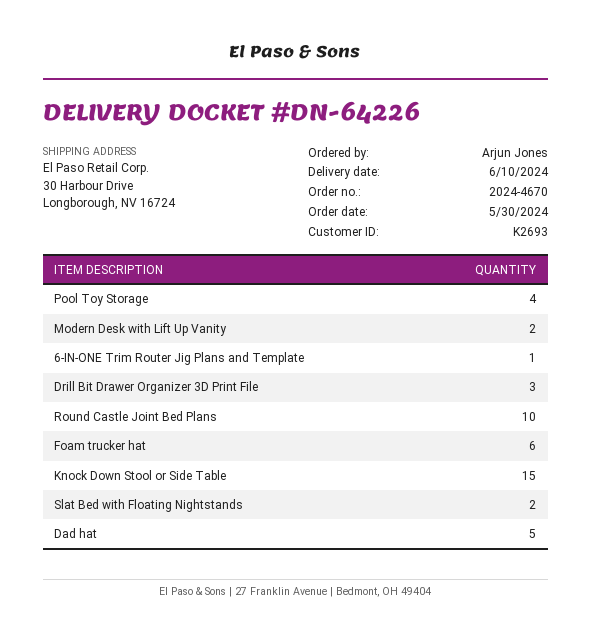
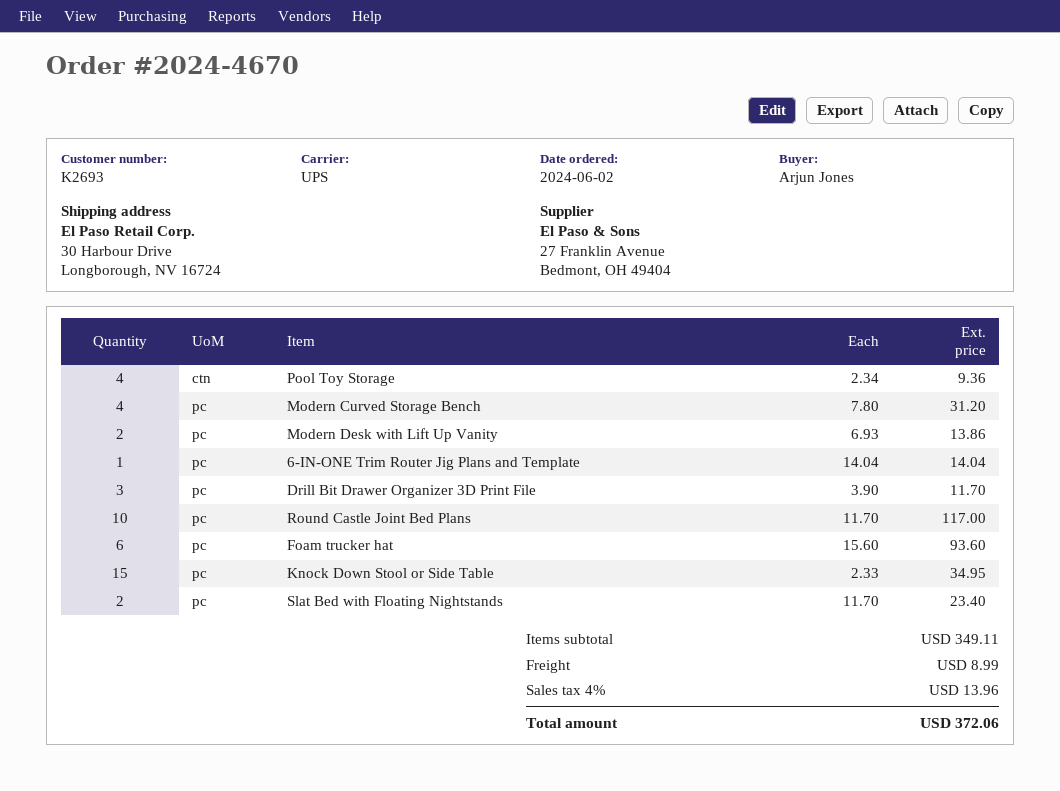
order date: 2024-05-30 -> 2024-06-02
Dad hat: 5 -> none
Modern Curved Storage Bench: none -> 4

